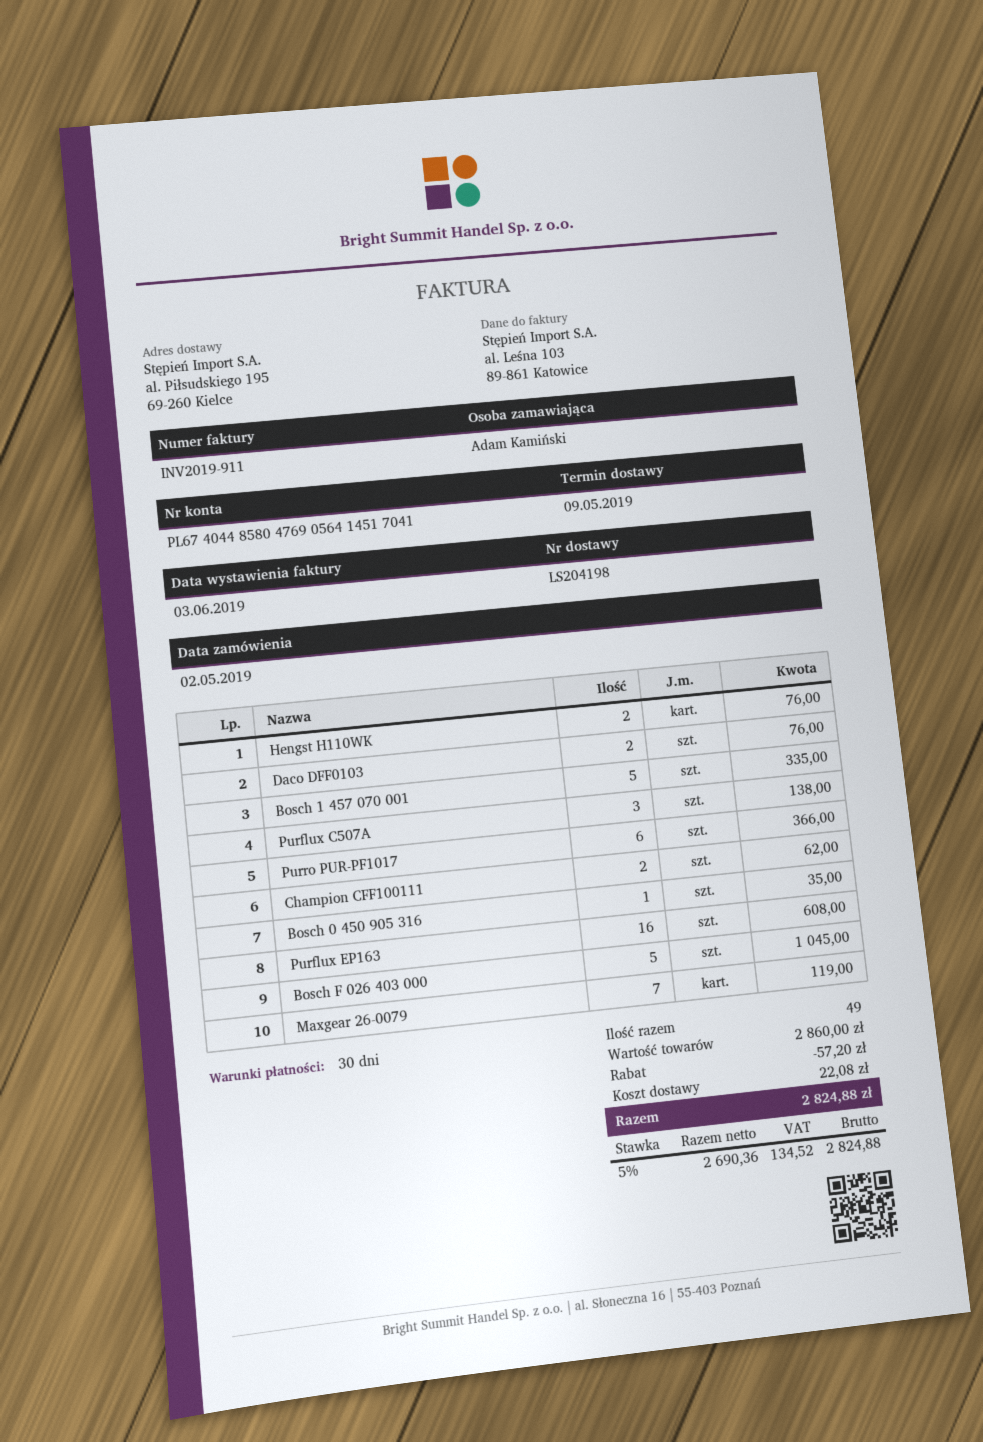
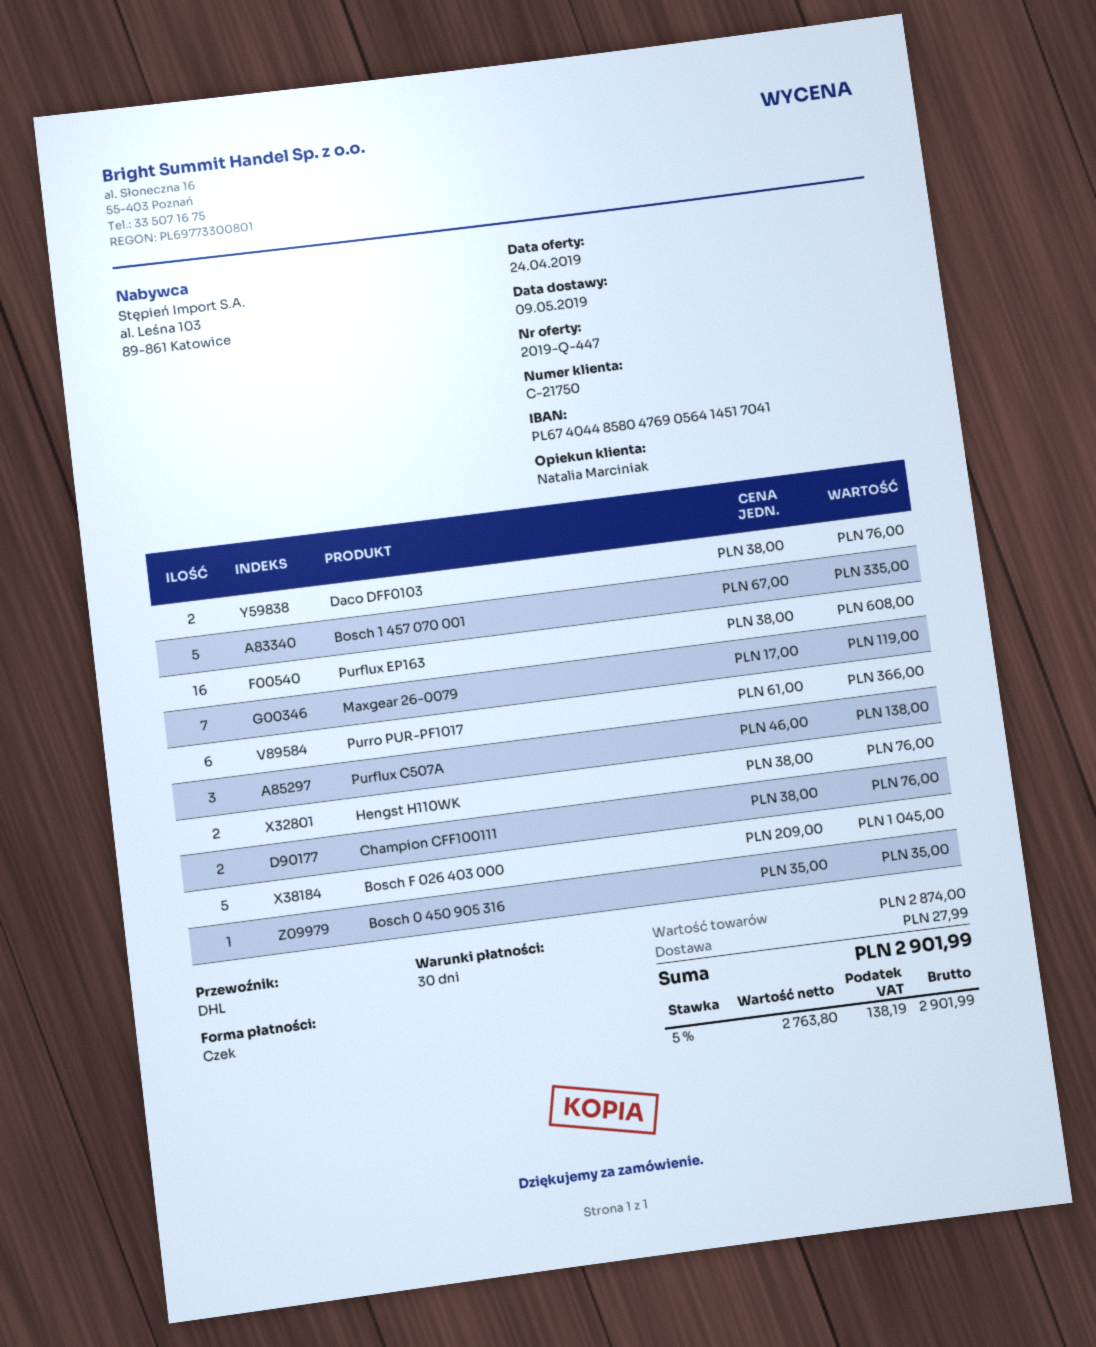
Champion CFF100111: 2 for 62.00 -> 2 for 76.00
subtotal: 2860.00 -> 2874.00
discount: 57.20 -> none
shipping: 22.08 -> 27.99
net: 2690.36 -> 2763.80
tax: 5% = 134.52 -> 5% = 138.19
total: 2824.88 -> 2901.99

